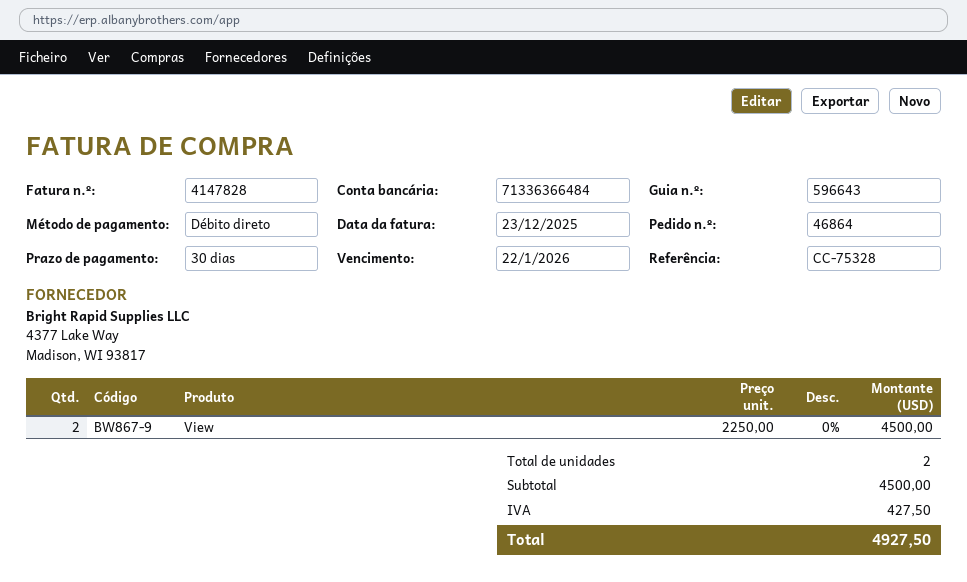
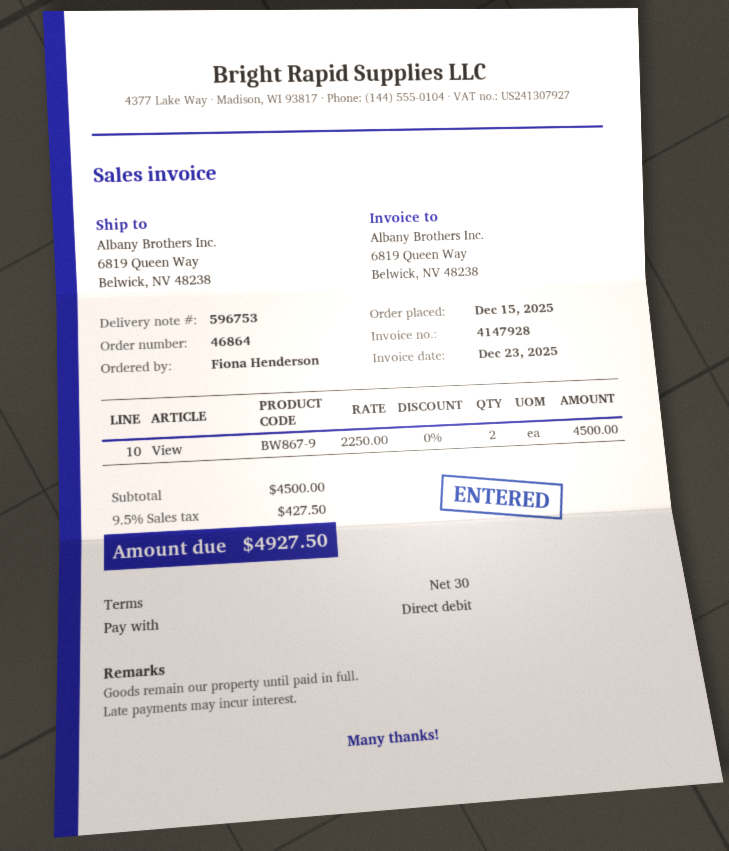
delivery note number: 596643 -> 596753
invoice number: 4147828 -> 4147928

